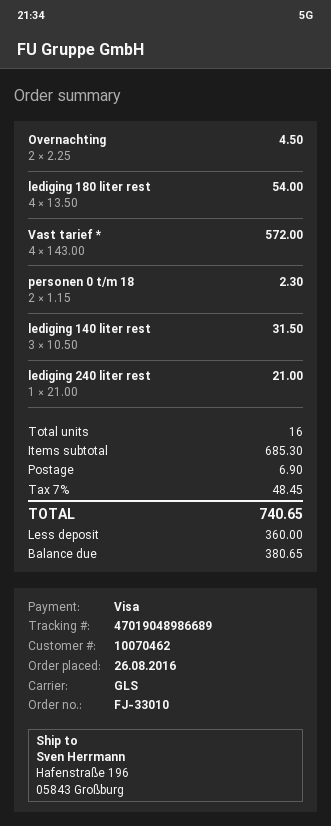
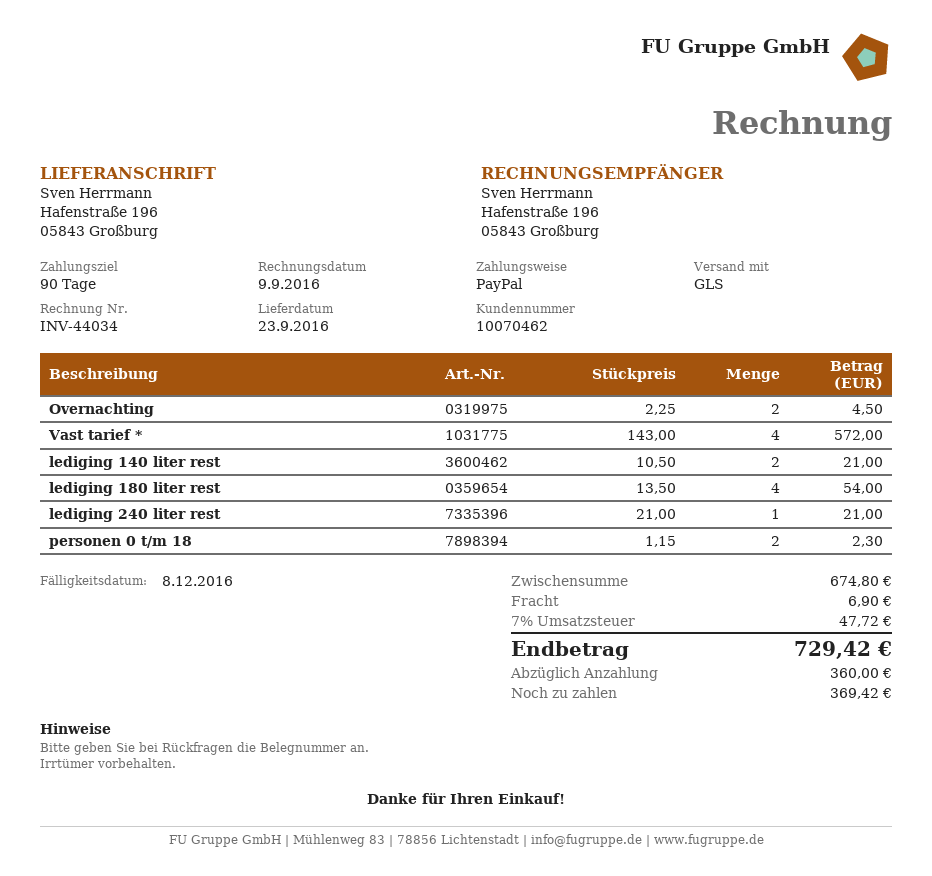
payment method: Visa -> PayPal
lediging 140 liter rest: 3 x 10.50 = 31.50 -> 2 x 10.50 = 21.00
subtotal: 685.30 -> 674.80
tax: 7% = 48.45 -> 7% = 47.72
total: 740.65 -> 729.42
balance: 380.65 -> 369.42

